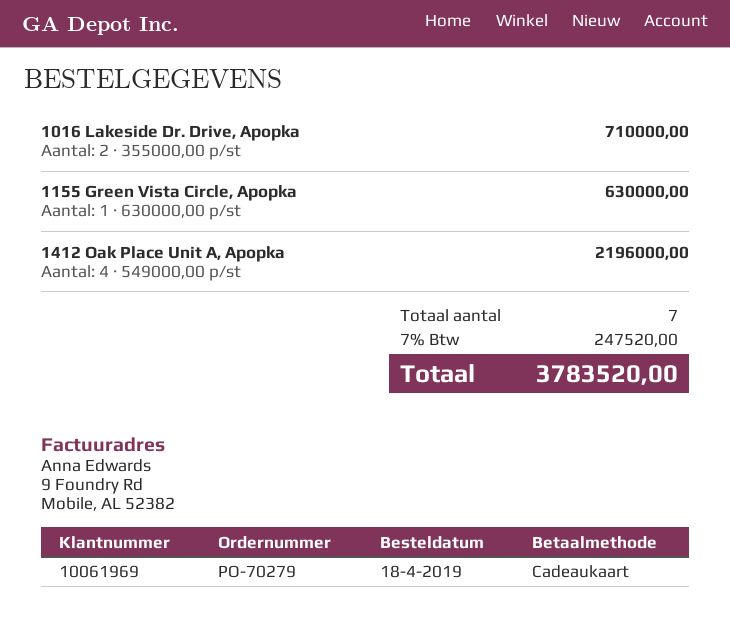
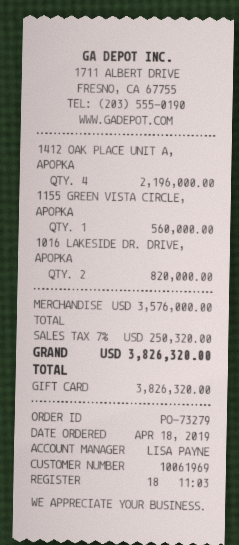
order number: PO-70279 -> PO-73279
1016 Lakeside Dr. Drive, Apopka: 2 for 710000.00 -> 2 for 820000.00
1155 Green Vista Circle, Apopka: 1 for 630000.00 -> 1 for 560000.00
tax: 7% = 247520.00 -> 7% = 250320.00
total: 3783520.00 -> 3826320.00

